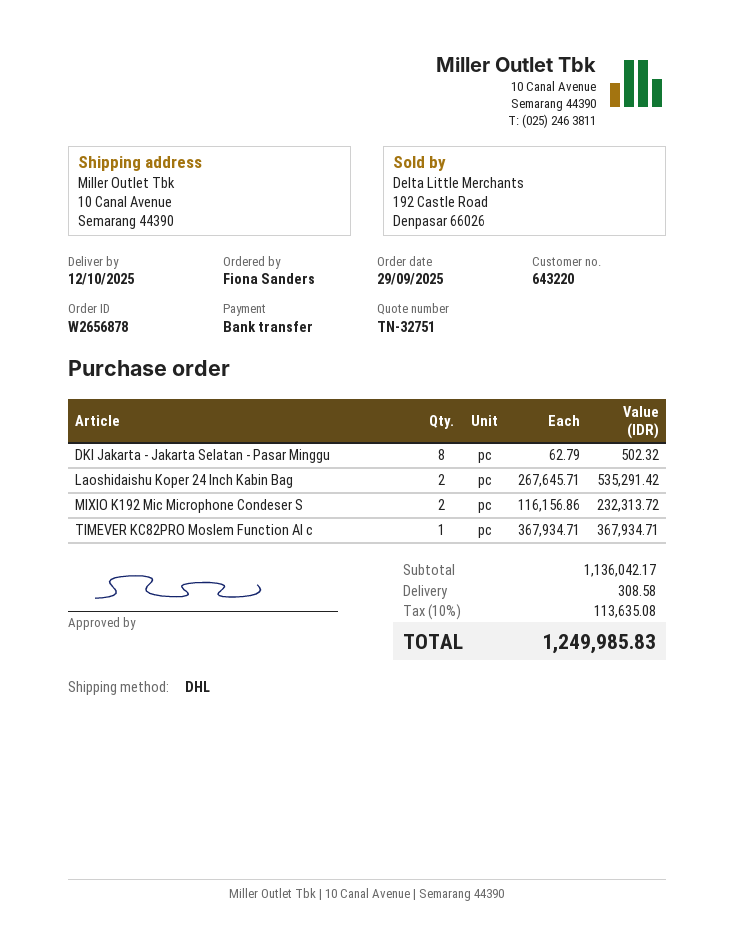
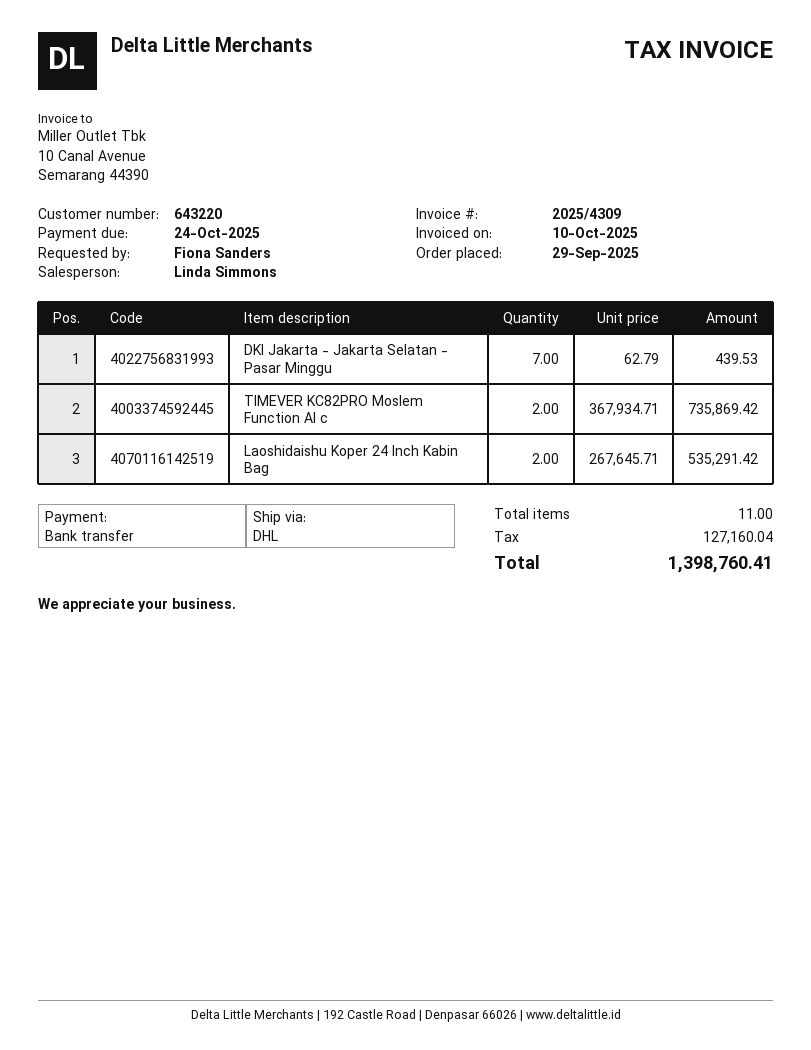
DKI Jakarta - Jakarta Selatan - Pasar Minggu: 8 x 62.79 = 502.32 -> 7 x 62.79 = 439.53
MIXIO K192 Mic Microphone Condeser S: 2 x 116156.86 = 232313.72 -> none
TIMEVER KC82PRO Moslem Function AI c: 1 x 367934.71 = 367934.71 -> 2 x 367934.71 = 735869.42
shipping: 308.58 -> none
tax: 113635.08 -> 127160.04
total: 1249985.83 -> 1398760.41

